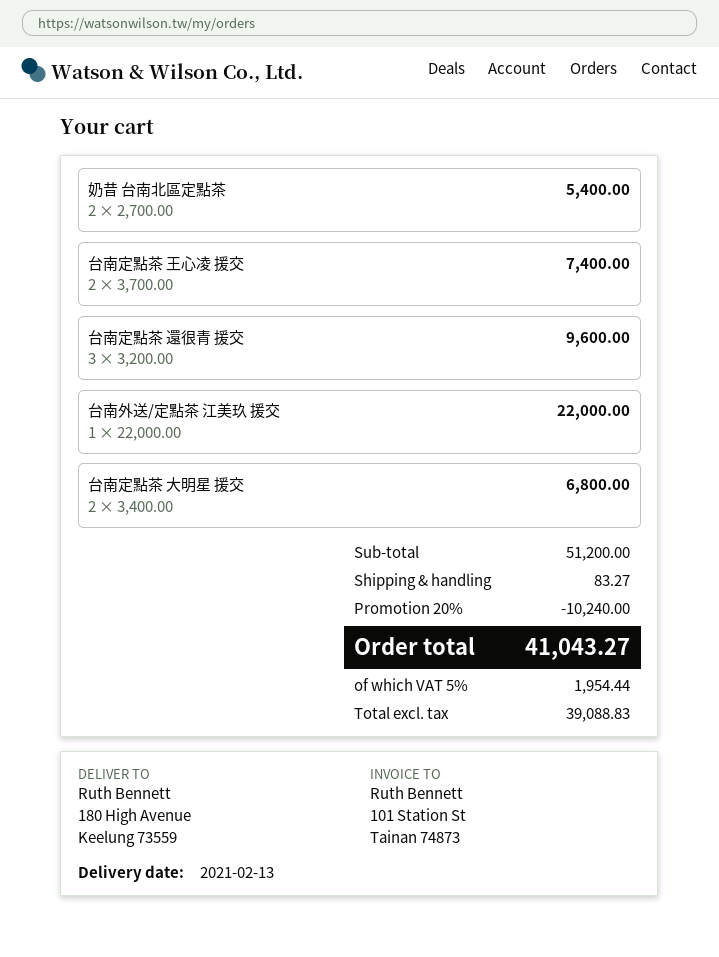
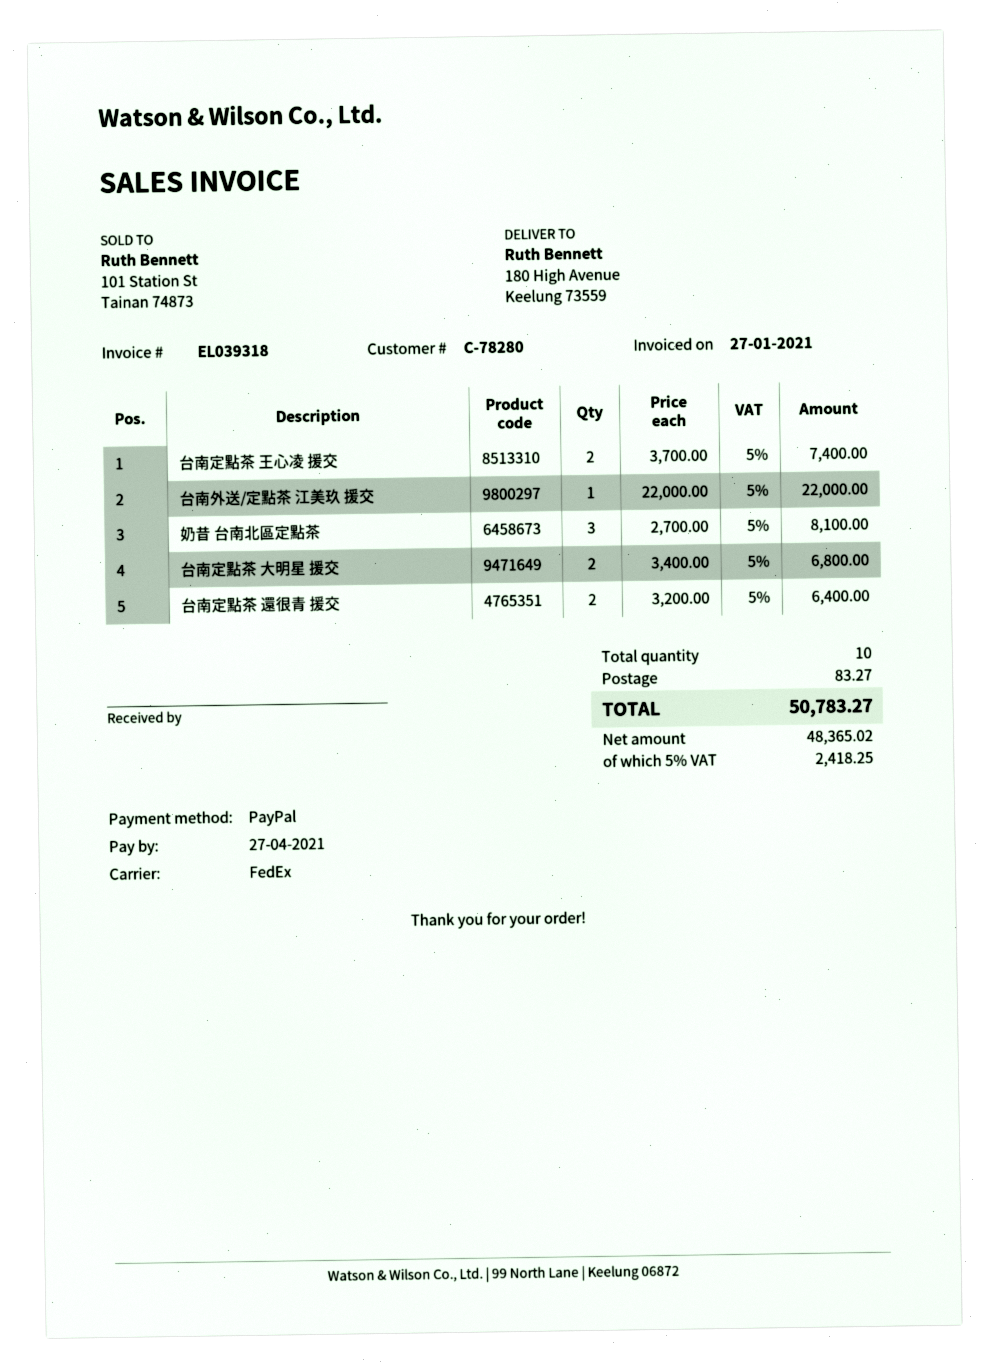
奶昔 台南北區定點茶: 2 x 2700.00 = 5400.00 -> 3 x 2700.00 = 8100.00
台南定點茶 還很青 援交: 3 x 3200.00 = 9600.00 -> 2 x 3200.00 = 6400.00
discount: 20% = 10240.00 -> none
net: 39088.83 -> 48365.02
tax: 5% = 1954.44 -> 5% = 2418.25
total: 41043.27 -> 50783.27

